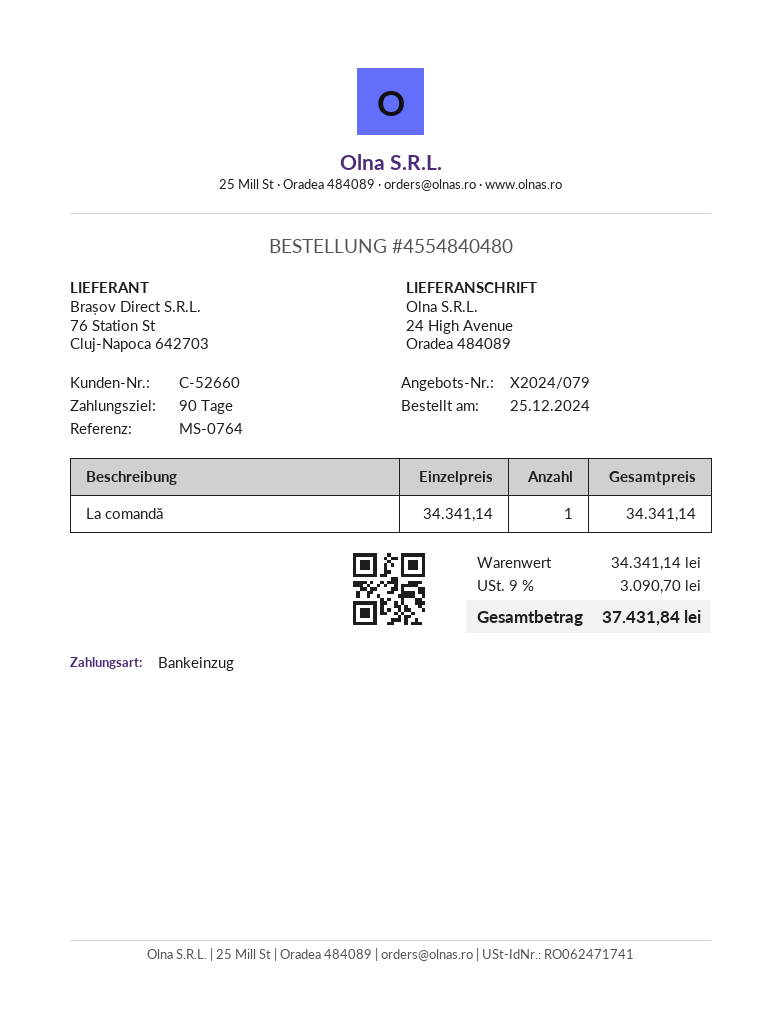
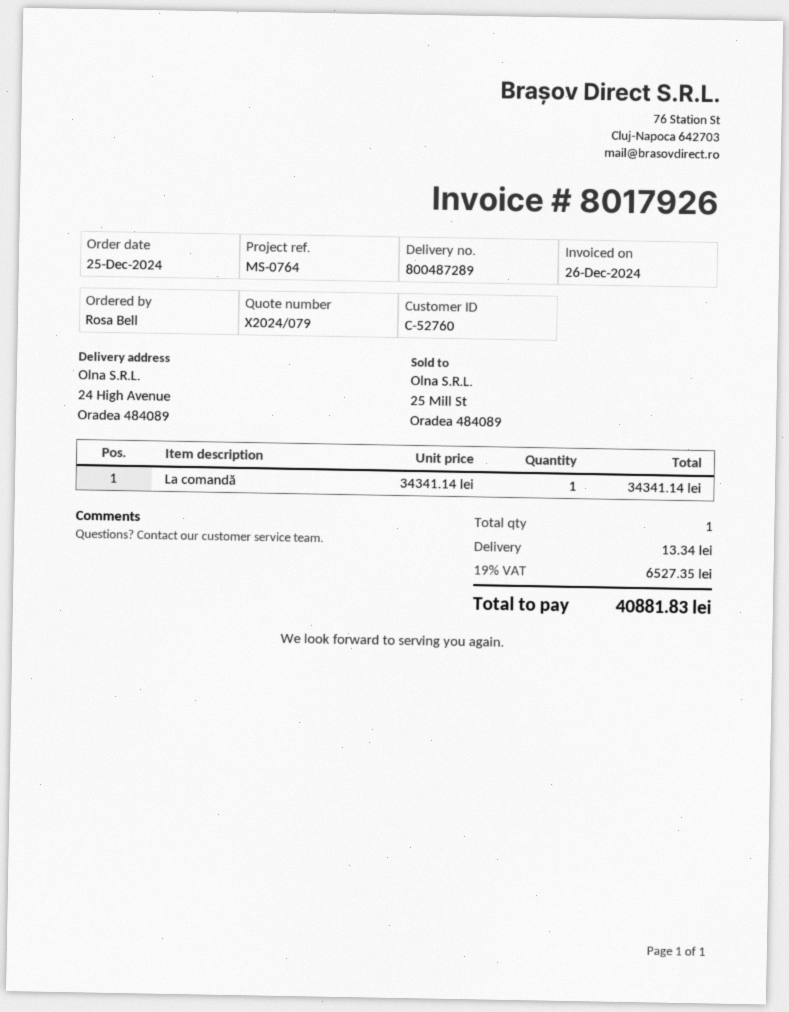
customer number: C-52660 -> C-52760
shipping: none -> 13.34
tax: 9% = 3090.70 -> 19% = 6527.35
total: 37431.84 -> 40881.83

